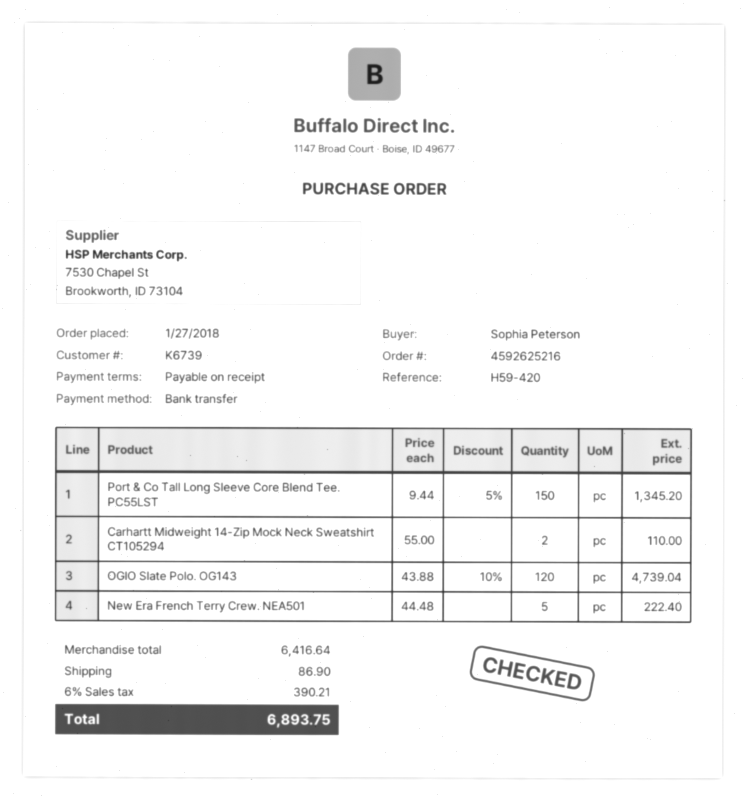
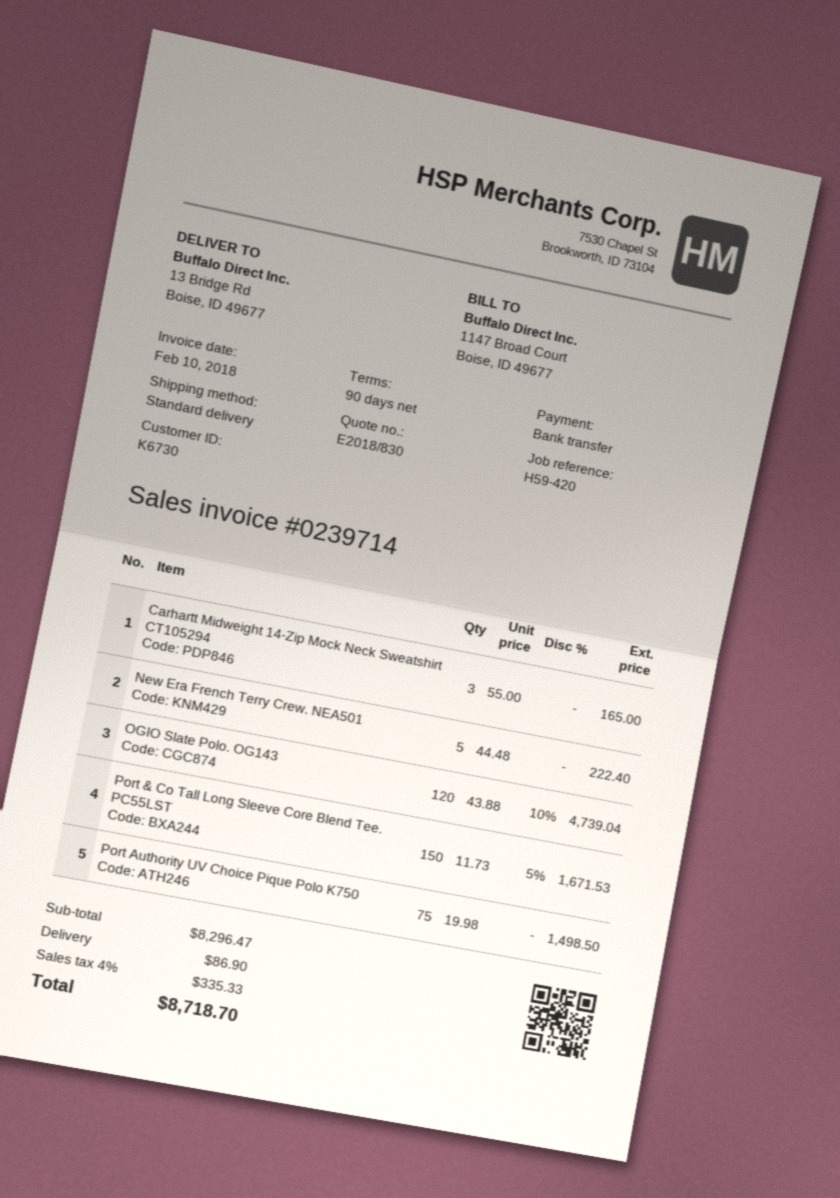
payment terms: on receipt -> 90 days
customer number: K6739 -> K6730
Port & Co Tall Long Sleeve Core Blend Tee. PC55LST: 150 x 9.44 - 5% = 1345.20 -> 150 x 11.73 - 5% = 1671.53
Carhartt Midweight 14-Zip Mock Neck Sweatshirt CT105294: 2 x 55.00 = 110.00 -> 3 x 55.00 = 165.00
Port Authority UV Choice Pique Polo K750: none -> 75 x 19.98 = 1498.50
subtotal: 6416.64 -> 8296.47
tax: 6% = 390.21 -> 4% = 335.33
total: 6893.75 -> 8718.70

